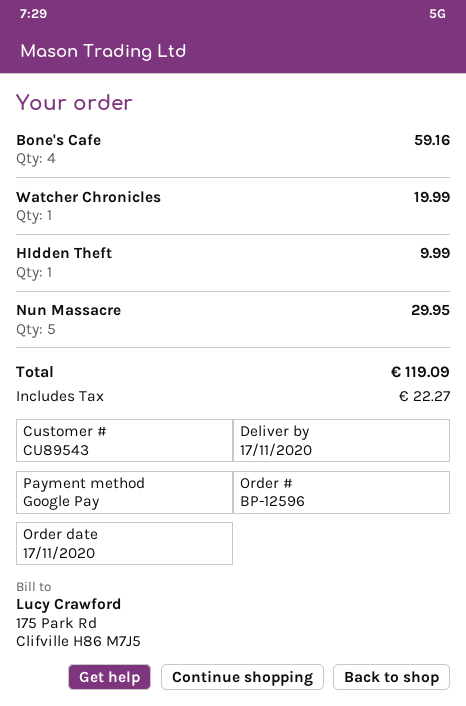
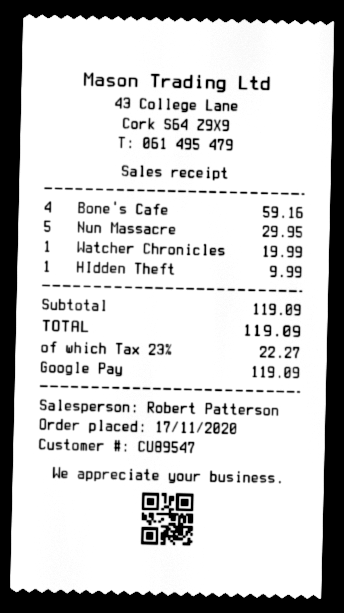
customer number: CU89543 -> CU89547

